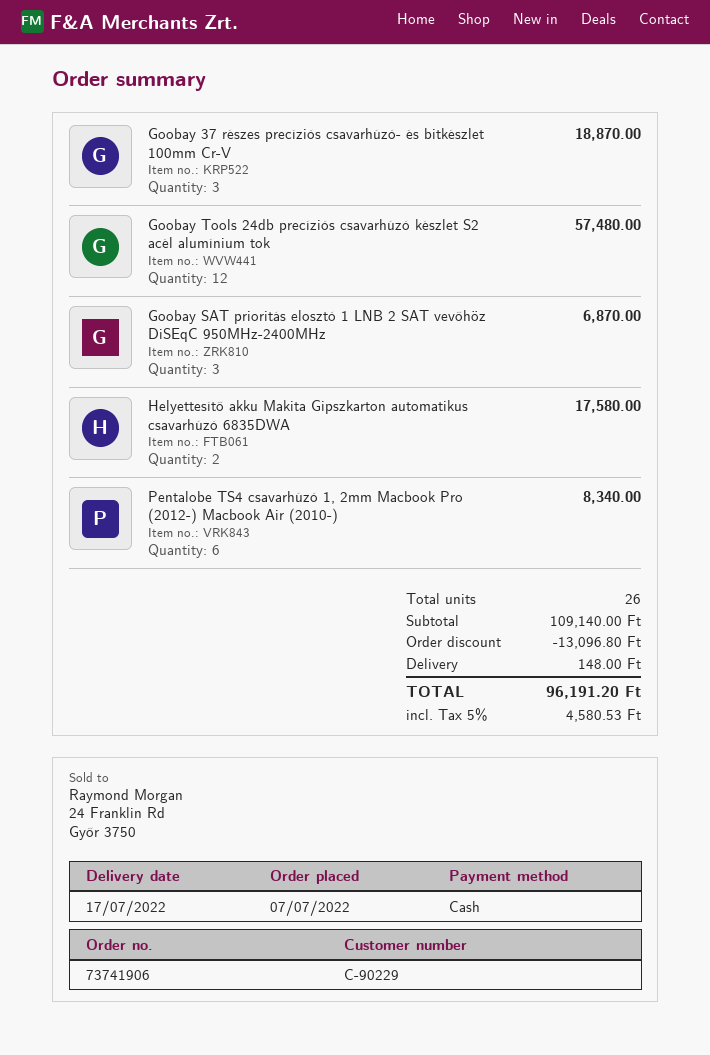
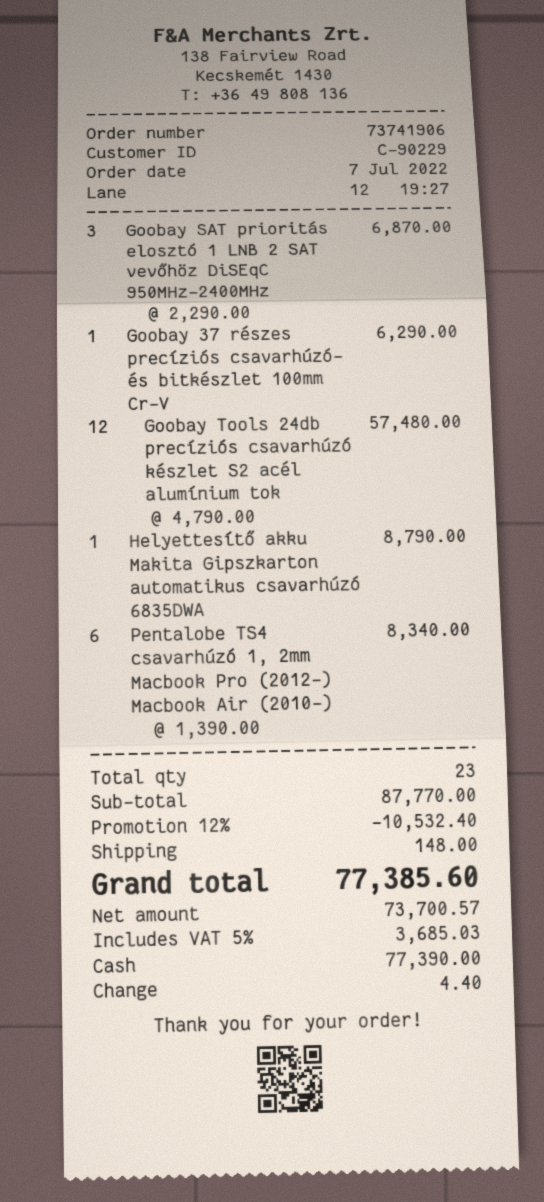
Goobay 37 részes precíziós csavarhúzó- és bitkészlet 100mm Cr-V: 3 for 18870.00 -> 1 for 6290.00
Helyettesítő akku Makita Gipszkarton automatikus csavarhúzó 6835DWA: 2 for 17580.00 -> 1 for 8790.00
total quantity: 26 -> 23
subtotal: 109140.00 -> 87770.00
discount: 13096.80 -> 10532.40
tax: 5% = 4580.53 -> 5% = 3685.03
total: 96191.20 -> 77385.60

